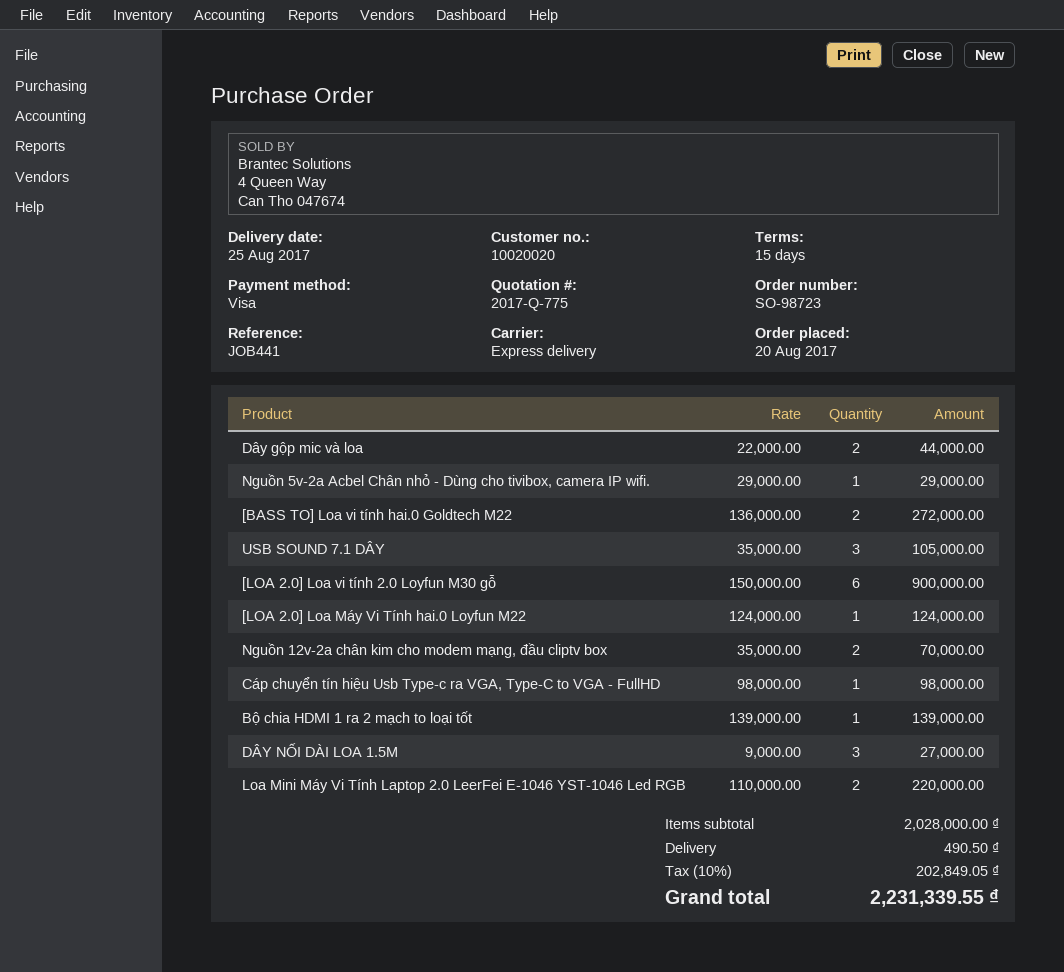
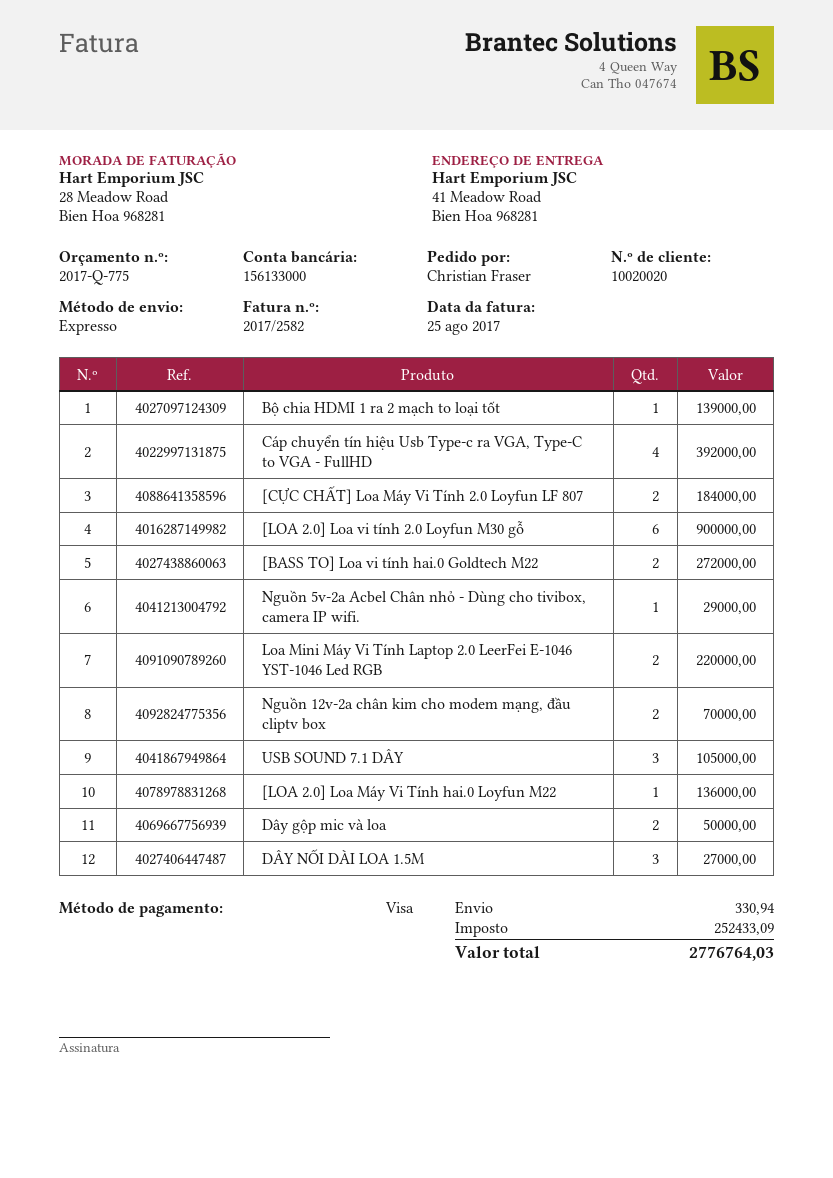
Dây gộp mic và loa: 2 for 44000.00 -> 2 for 50000.00
[LOA 2.0] Loa Máy Vi Tính hai.0 Loyfun M22: 1 for 124000.00 -> 1 for 136000.00
Cáp chuyển tín hiệu Usb Type-c ra VGA, Type-C to VGA - FullHD: 1 for 98000.00 -> 4 for 392000.00
[CỰC CHẤT] Loa Máy Vi Tính 2.0 Loyfun LF 807: none -> 2 for 184000.00
shipping: 490.50 -> 330.94
tax: 202849.05 -> 252433.09
total: 2231339.55 -> 2776764.03

